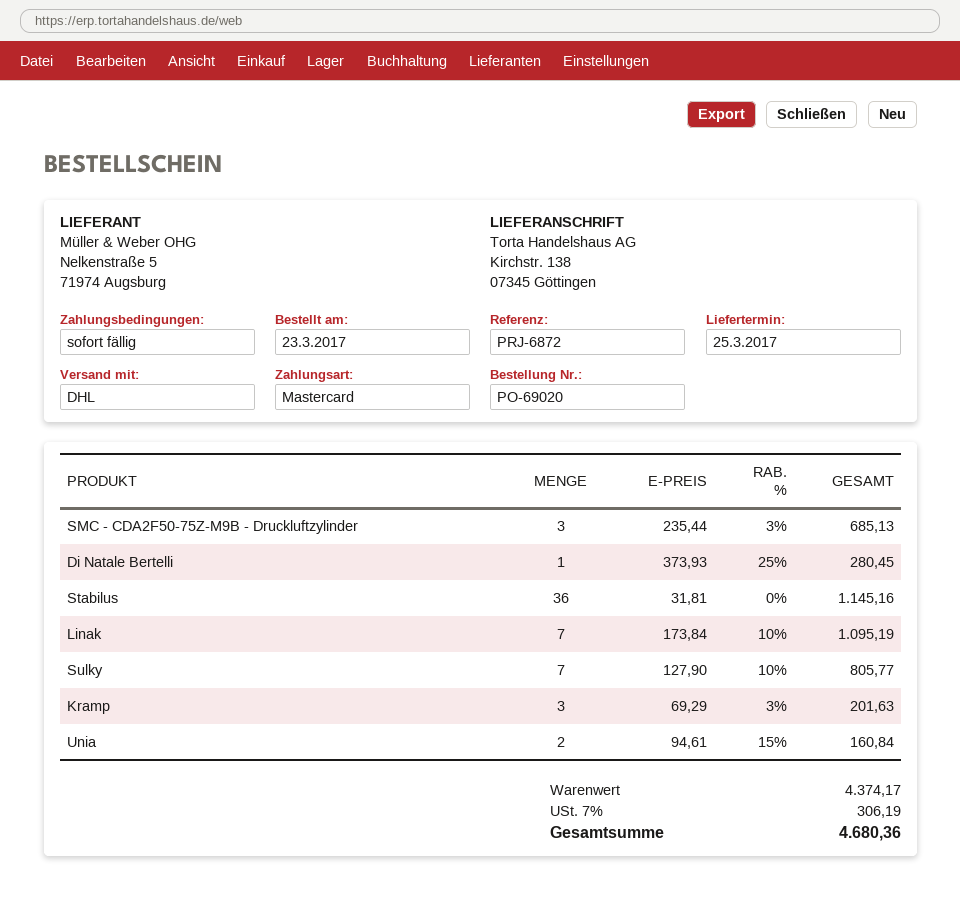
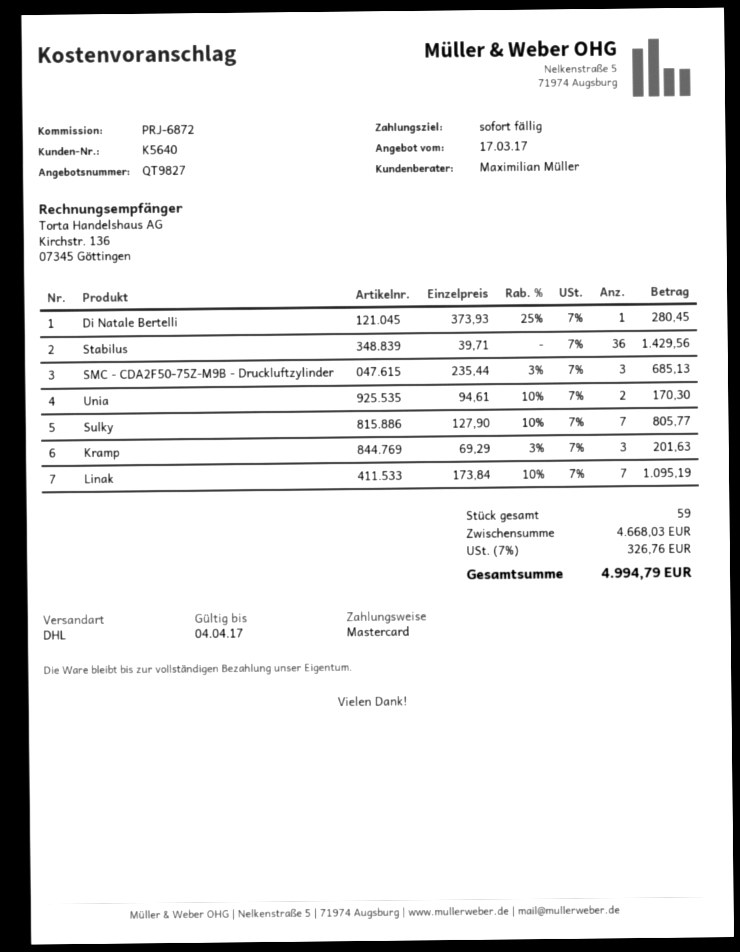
Stabilus: 36 x 31.81 = 1145.16 -> 36 x 39.71 = 1429.56
Unia: 2 x 94.61 - 15% = 160.84 -> 2 x 94.61 - 10% = 170.30
subtotal: 4374.17 -> 4668.03
tax: 7% = 306.19 -> 7% = 326.76
total: 4680.36 -> 4994.79

